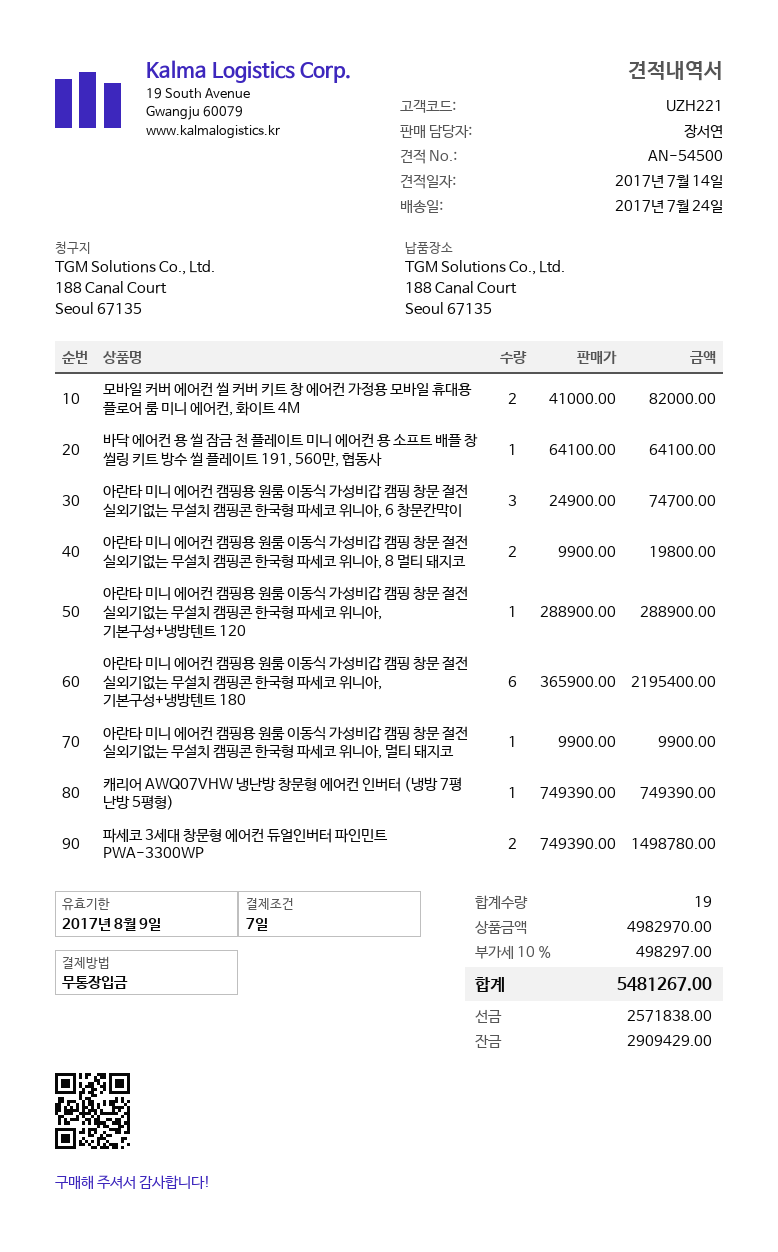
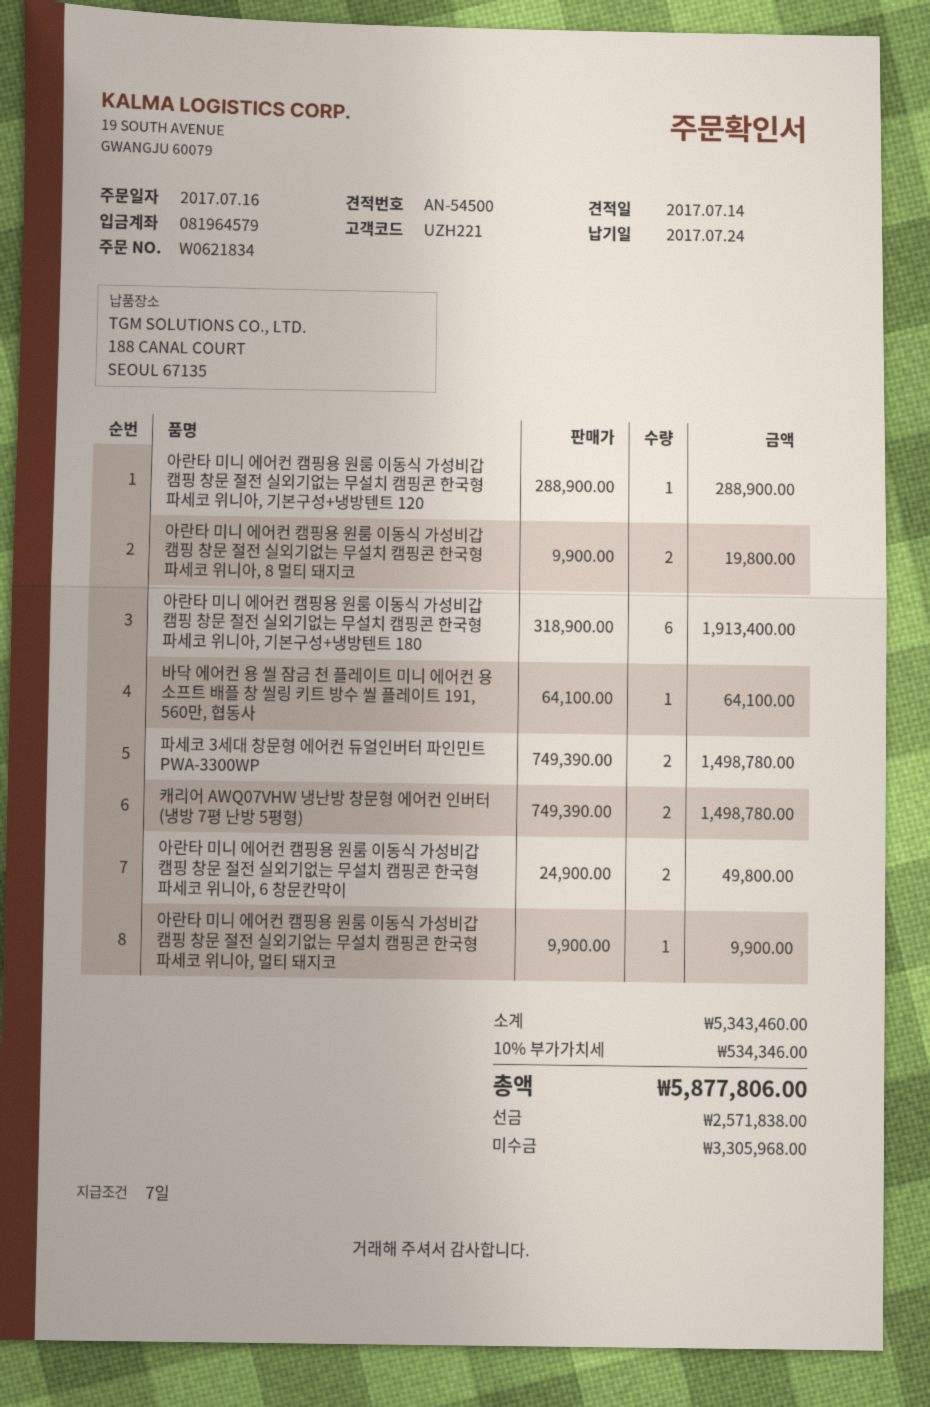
모바일 커버 에어컨 씰 커버 키트 창 에어컨 가정용 모바일 휴대용 플로어 룸 미니 에어컨, 화이트 4M: 2 x 41000.00 = 82000.00 -> none
아란타 미니 에어컨 캠핑용 원룸 이동식 가성비갑 캠핑 창문 절전 실외기없는 무설치 캠핑콘 한국형 파세코 위니아, 6 창문칸막이: 3 x 24900.00 = 74700.00 -> 2 x 24900.00 = 49800.00
아란타 미니 에어컨 캠핑용 원룸 이동식 가성비갑 캠핑 창문 절전 실외기없는 무설치 캠핑콘 한국형 파세코 위니아, 기본구성+냉방텐트 180: 6 x 365900.00 = 2195400.00 -> 6 x 318900.00 = 1913400.00
캐리어 AWQ07VHW 냉난방 창문형 에어컨 인버터 (냉방 7평 난방 5평형): 1 x 749390.00 = 749390.00 -> 2 x 749390.00 = 1498780.00
subtotal: 4982970.00 -> 5343460.00
tax: 10% = 498297.00 -> 10% = 534346.00
total: 5481267.00 -> 5877806.00
balance: 2909429.00 -> 3305968.00

